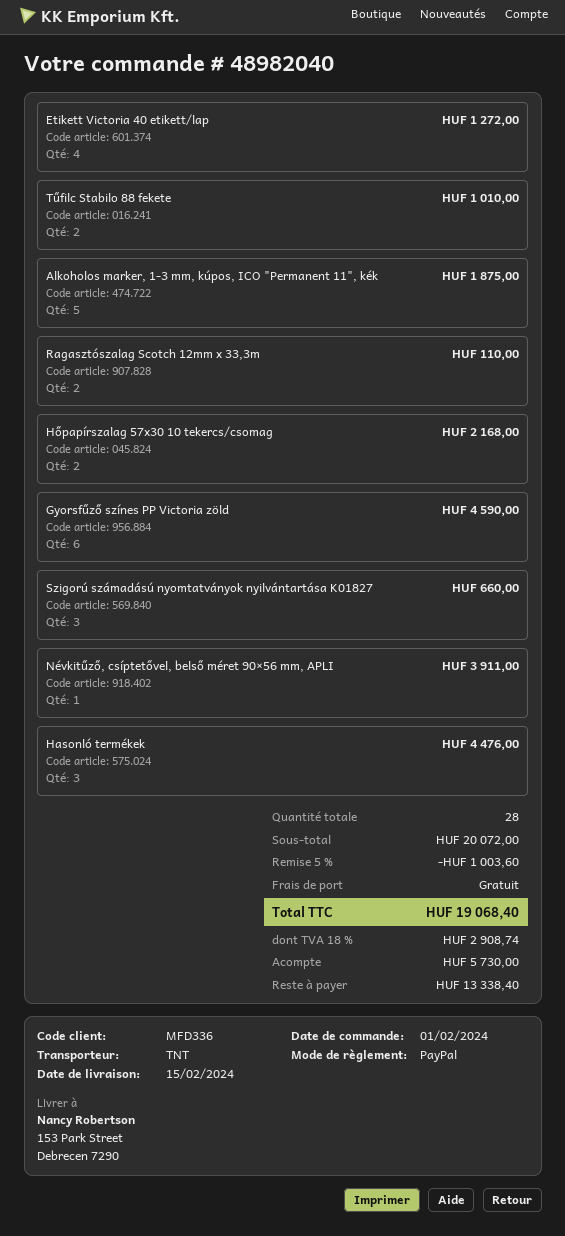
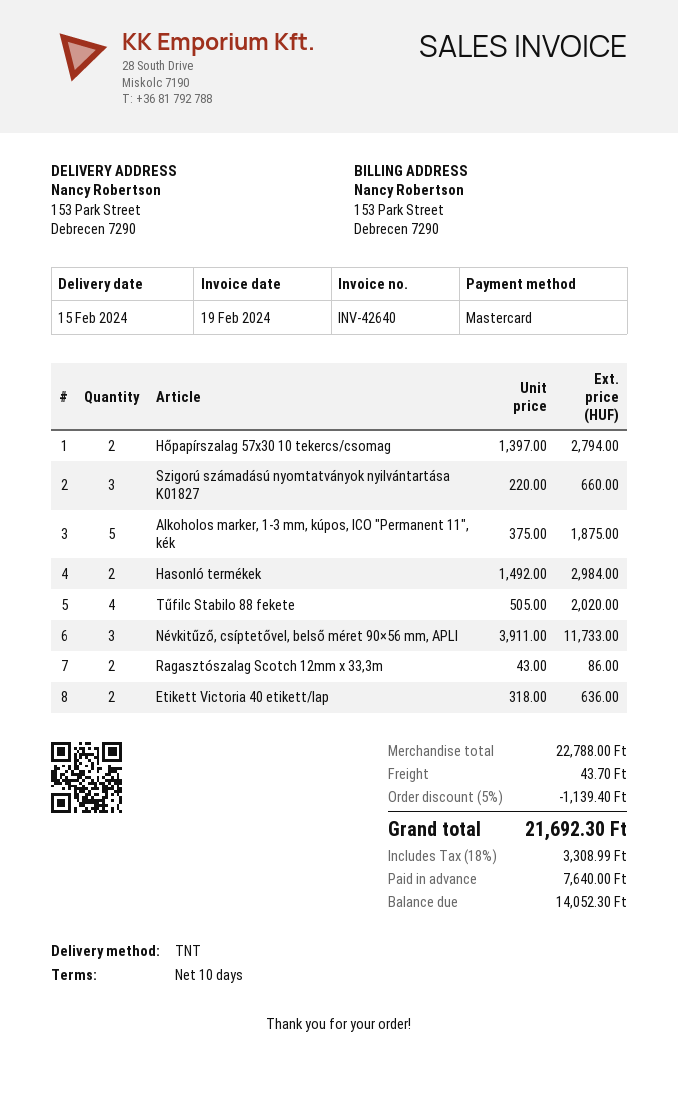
payment method: PayPal -> Mastercard
Etikett Victoria 40 etikett/lap: 4 for 1272.00 -> 2 for 636.00
Tűfilc Stabilo 88 fekete: 2 for 1010.00 -> 4 for 2020.00
Ragasztószalag Scotch 12mm x 33,3m: 2 for 110.00 -> 2 for 86.00
Hőpapírszalag 57x30 10 tekercs/csomag: 2 for 2168.00 -> 2 for 2794.00
Gyorsfűző színes PP Victoria zöld: 6 for 4590.00 -> none
Névkitűző, csíptetővel, belső méret 90×56 mm, APLI: 1 for 3911.00 -> 3 for 11733.00
Hasonló termékek: 3 for 4476.00 -> 2 for 2984.00
subtotal: 20072.00 -> 22788.00
discount: 5% = 1003.60 -> 5% = 1139.40
shipping: 0.00 -> 43.70
tax: 18% = 2908.74 -> 18% = 3308.99
total: 19068.40 -> 21692.30
deposit: 5730.00 -> 7640.00
balance: 13338.40 -> 14052.30

